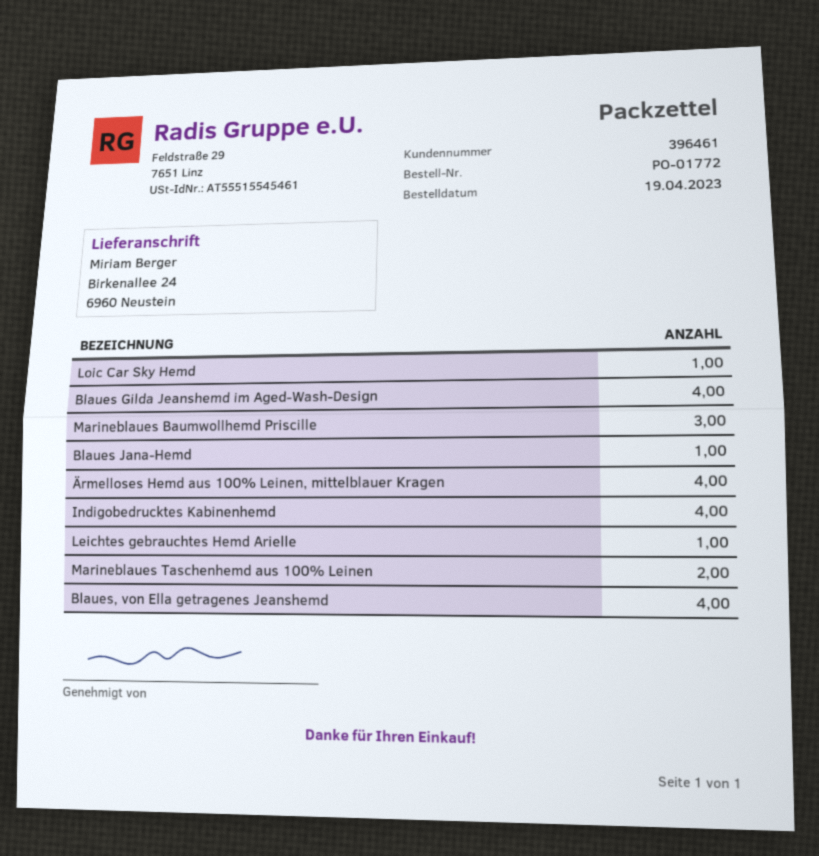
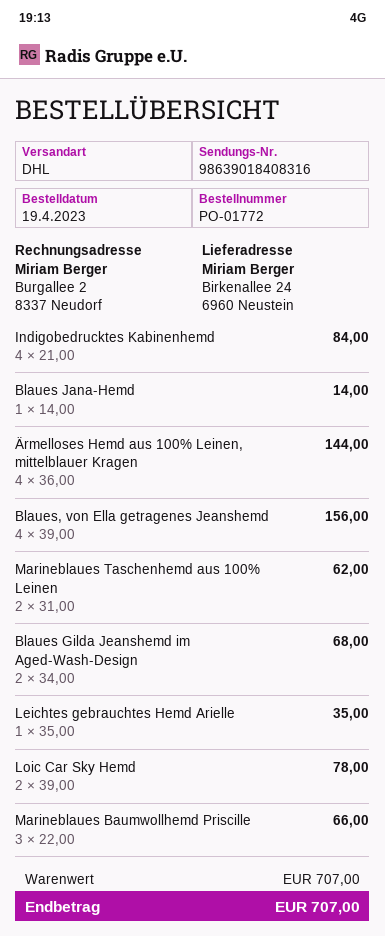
Loic Car Sky Hemd: 1 -> 2
Blaues Gilda Jeanshemd im Aged-Wash-Design: 4 -> 2

